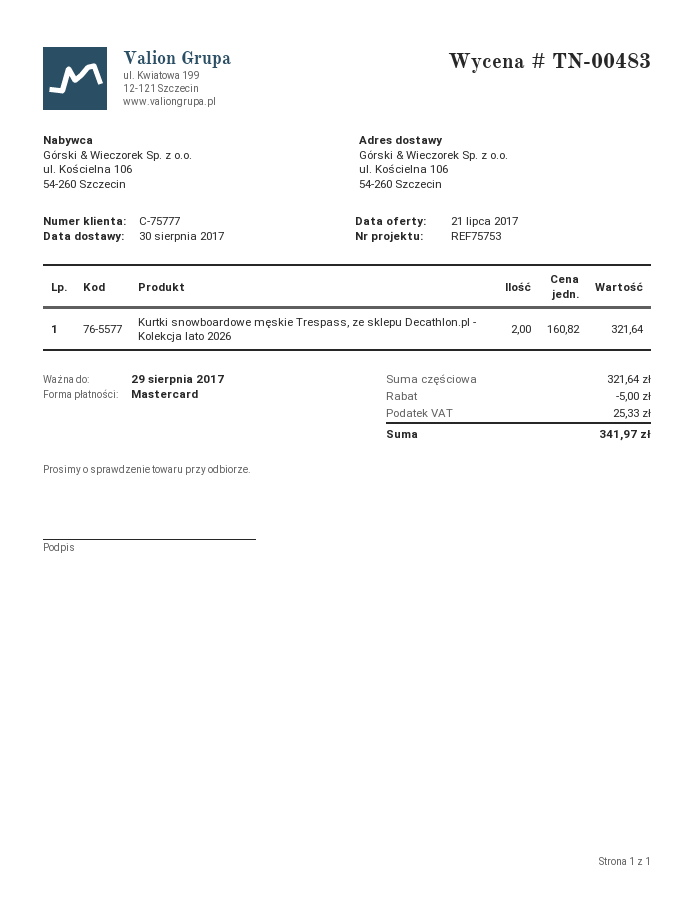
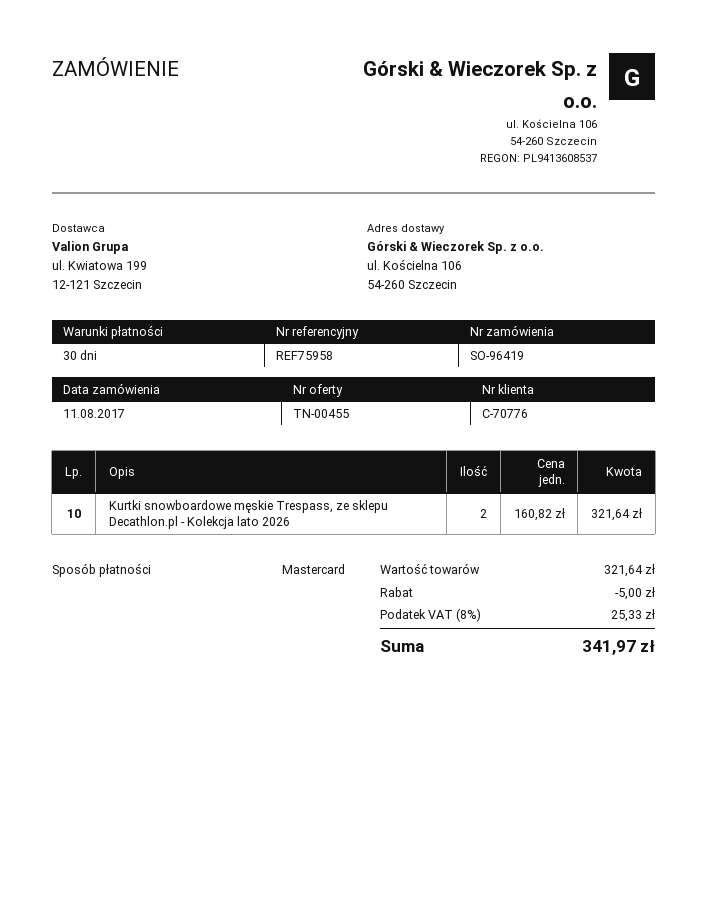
quote number: TN-00483 -> TN-00455
customer number: C-75777 -> C-70776
reference: REF75753 -> REF75958

